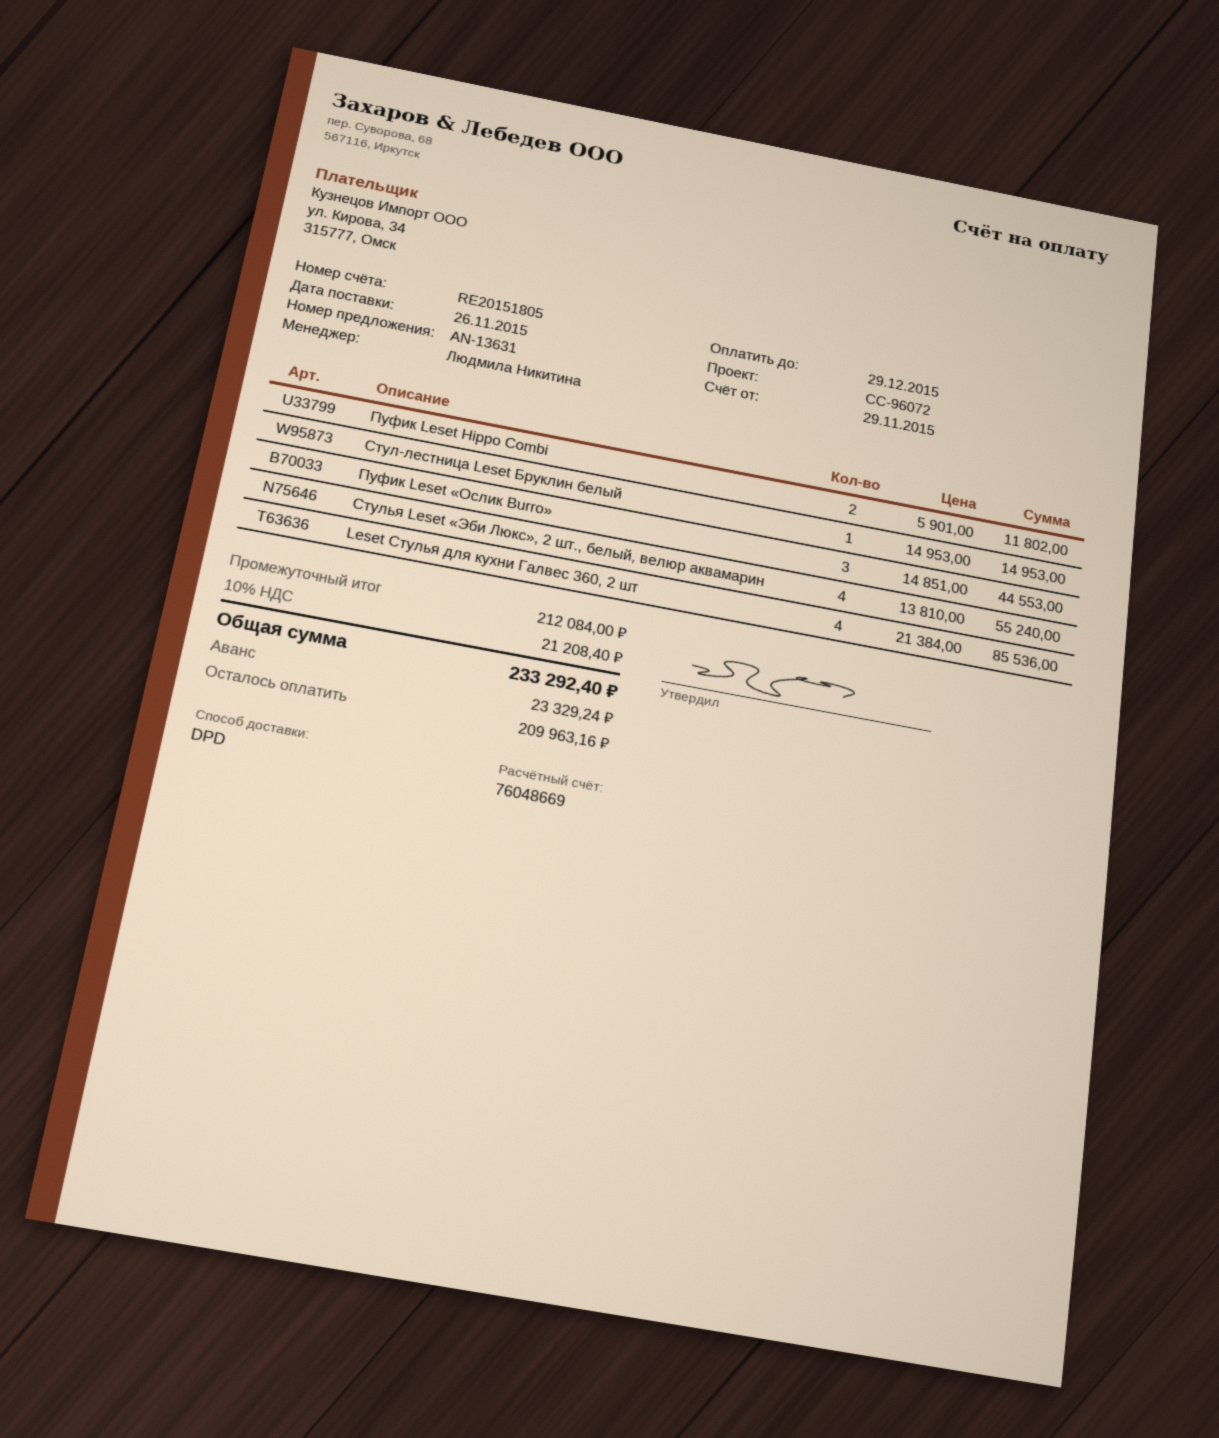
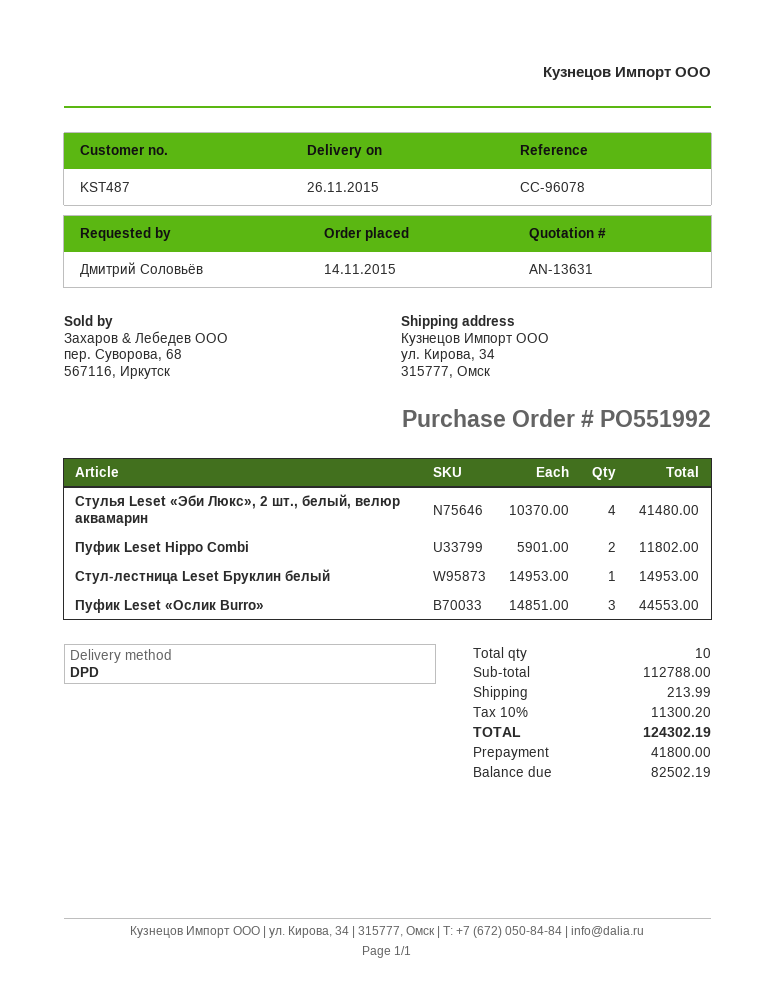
reference: CC-96072 -> CC-96078
Стулья Leset «Эби Люкс», 2 шт., белый, велюр аквамарин: 4 x 13810.00 = 55240.00 -> 4 x 10370.00 = 41480.00
Leset Стулья для кухни Галвес 360, 2 шт: 4 x 21384.00 = 85536.00 -> none
subtotal: 212084.00 -> 112788.00
shipping: none -> 213.99
tax: 10% = 21208.40 -> 10% = 11300.20
total: 233292.40 -> 124302.19
deposit: 23329.24 -> 41800.00
balance: 209963.16 -> 82502.19

